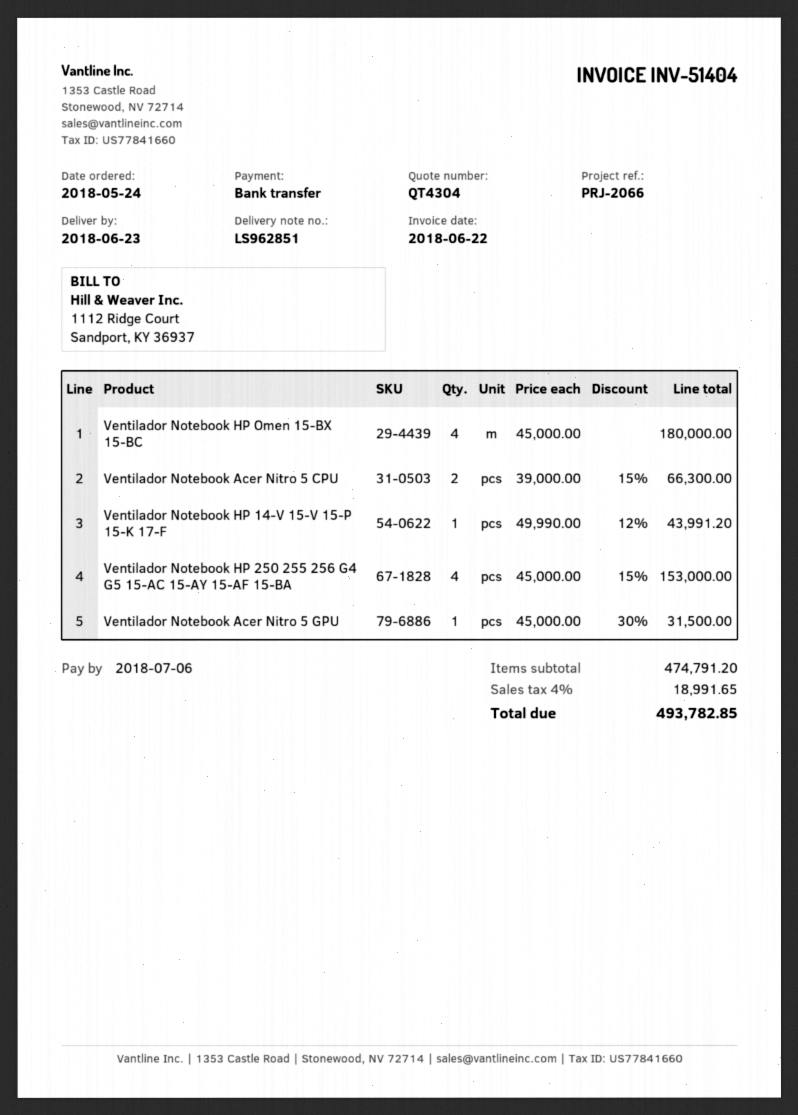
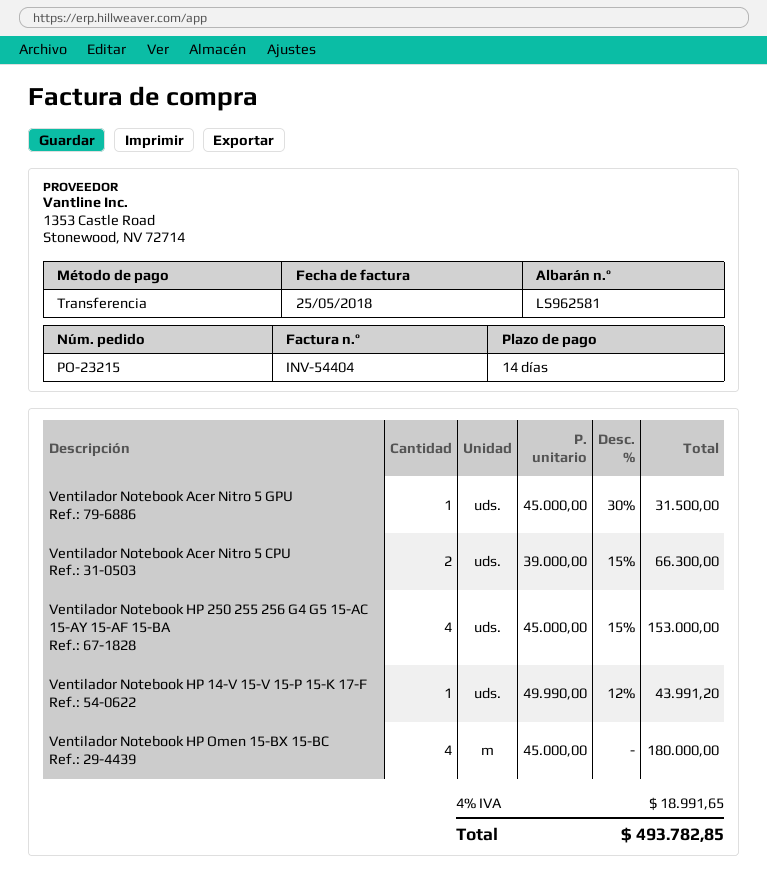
delivery note number: LS962851 -> LS962581
invoice number: INV-51404 -> INV-54404
invoice date: 2018-06-22 -> 2018-05-25

